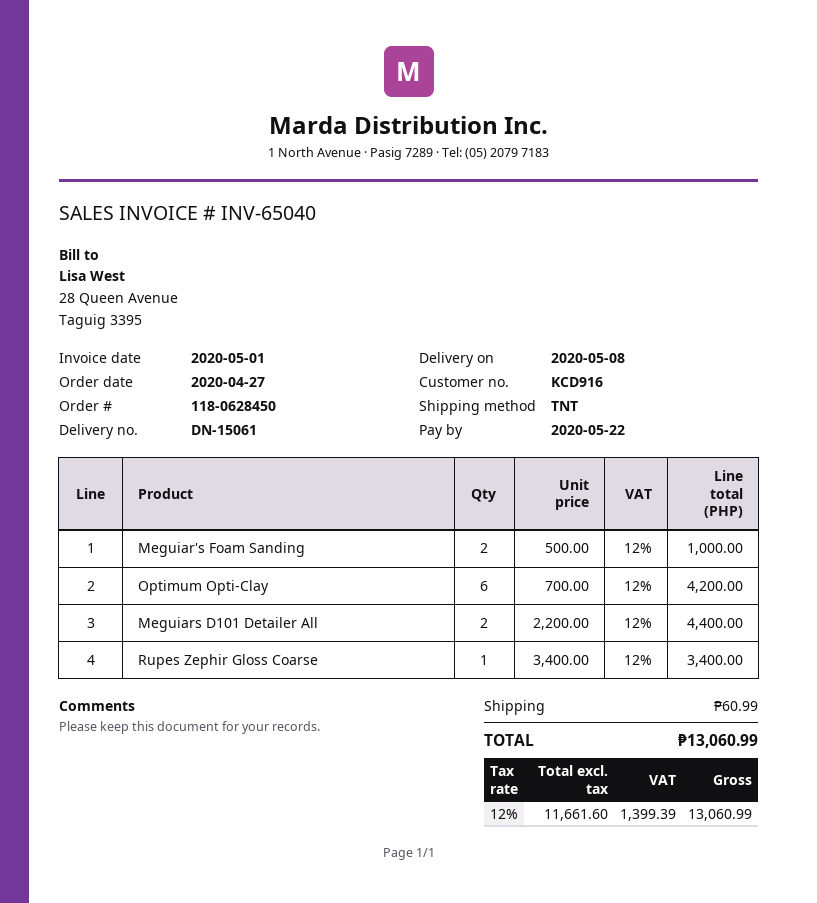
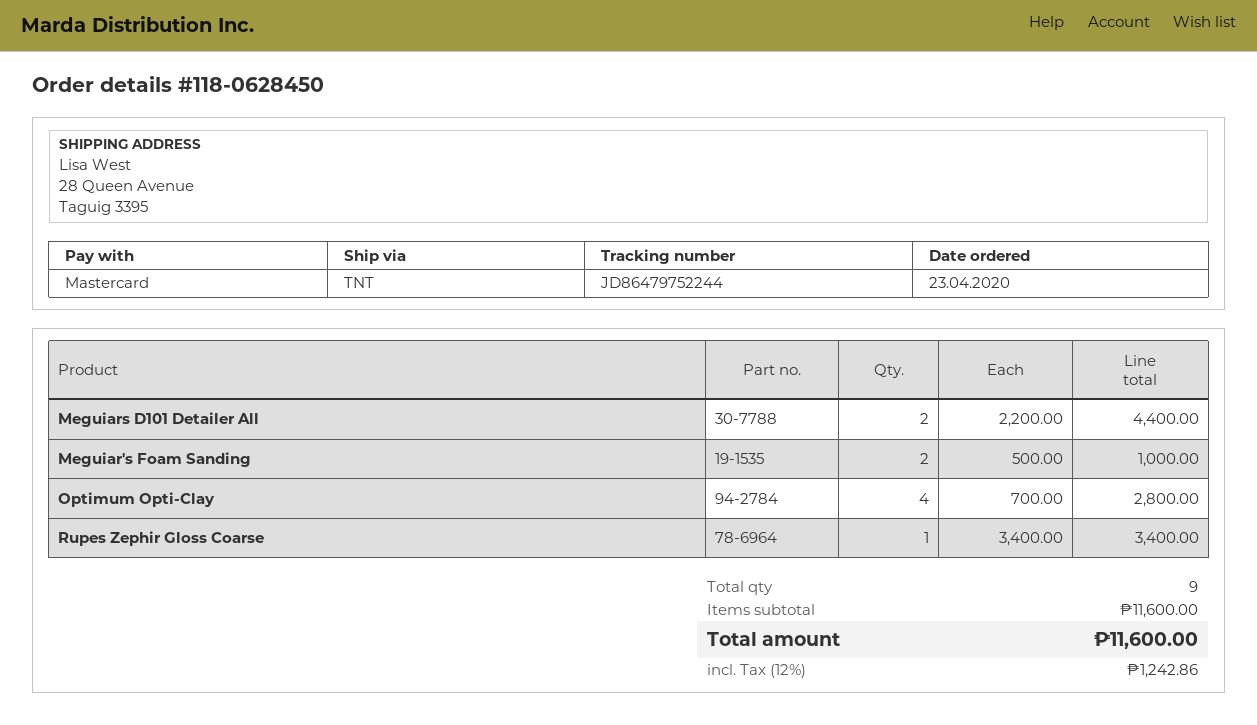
order date: 2020-04-27 -> 2020-04-23
Optimum Opti-Clay: 6 x 700.00 = 4200.00 -> 4 x 700.00 = 2800.00
shipping: 60.99 -> none
tax: 12% = 1399.39 -> 12% = 1242.86
total: 13060.99 -> 11600.00

